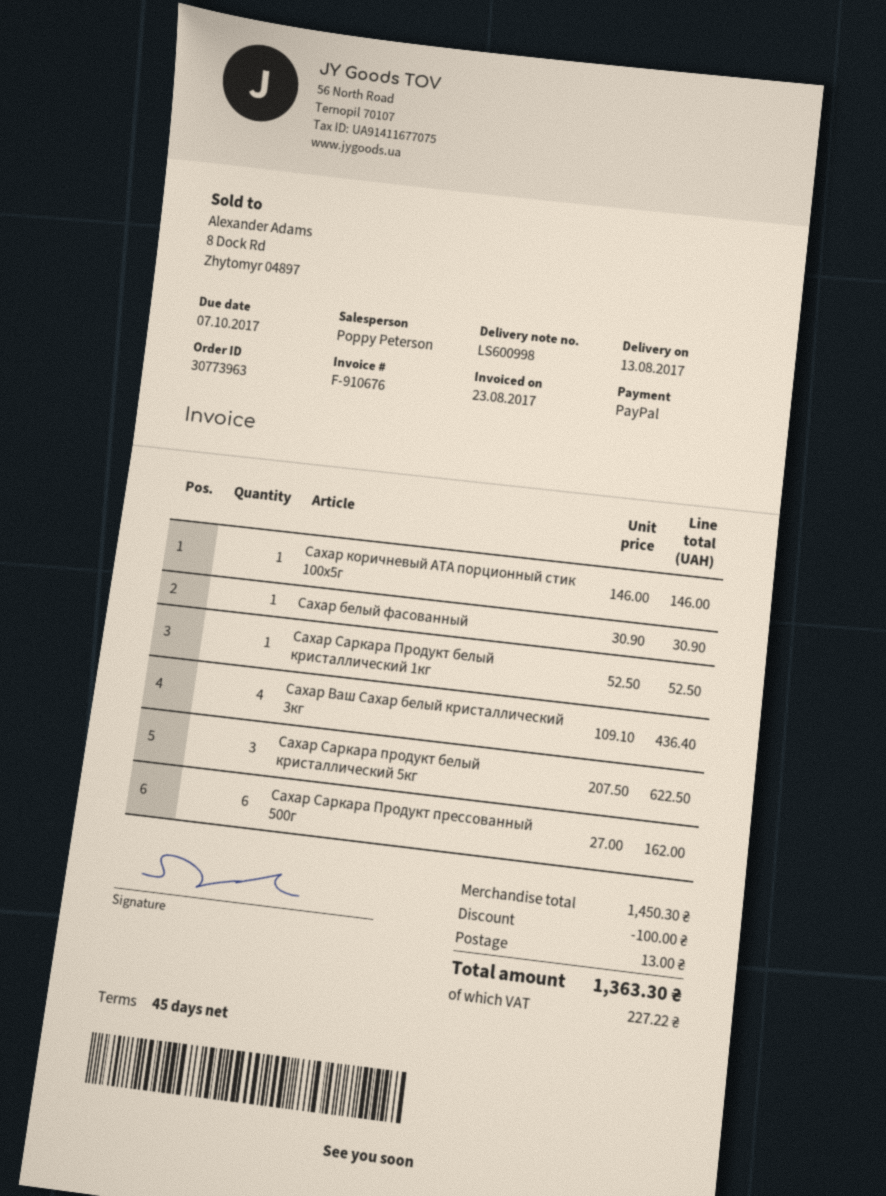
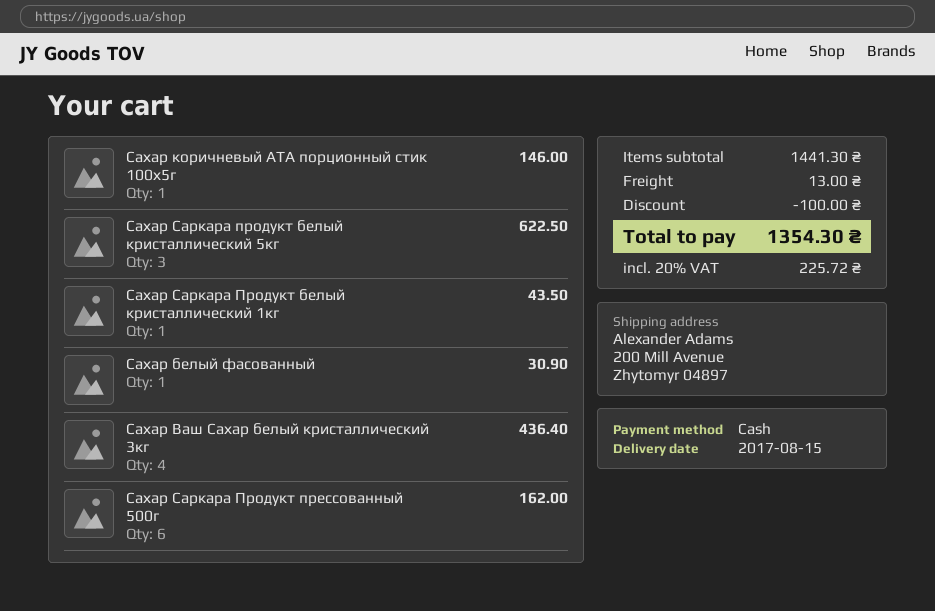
delivery date: 2017-08-13 -> 2017-08-15
payment method: PayPal -> cash
Сахар Саркара Продукт белый кристаллический 1кг: 1 for 52.50 -> 1 for 43.50
subtotal: 1450.30 -> 1441.30
tax: 227.22 -> 225.72
total: 1363.30 -> 1354.30

